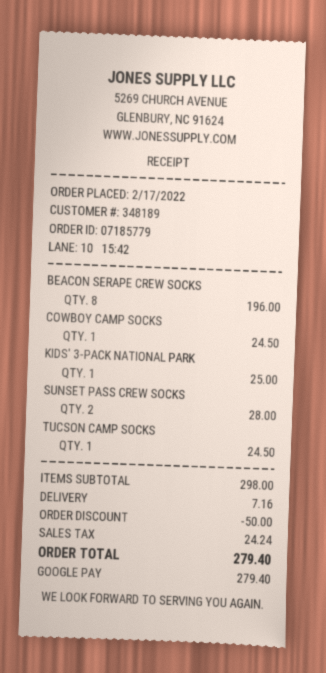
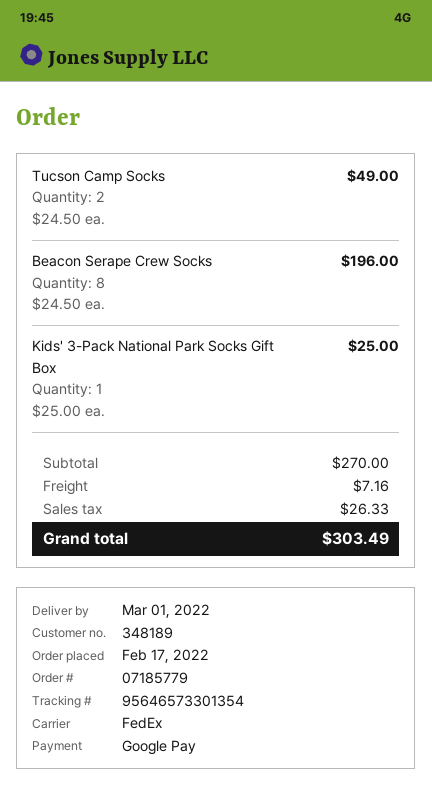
COWBOY CAMP SOCKS: 1 for 24.50 -> none
SUNSET PASS CREW SOCKS: 2 for 28.00 -> none
TUCSON CAMP SOCKS: 1 for 24.50 -> 2 for 49.00
subtotal: 298.00 -> 270.00
discount: 50.00 -> none
tax: 24.24 -> 26.33
total: 279.40 -> 303.49

